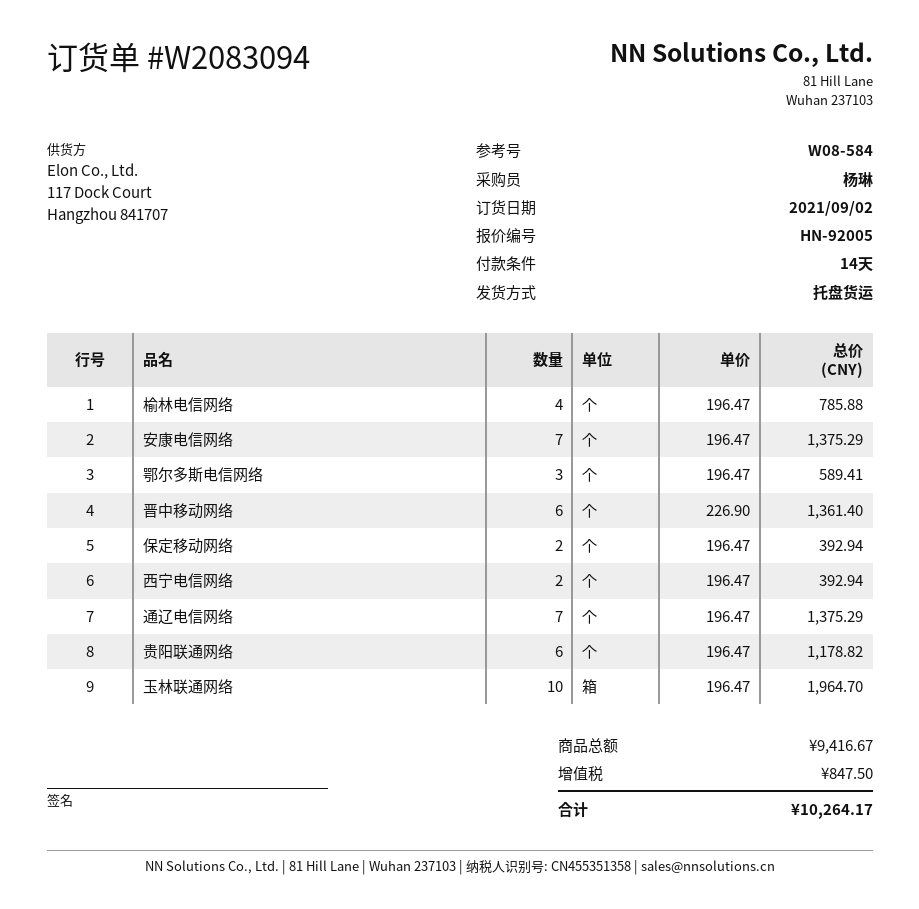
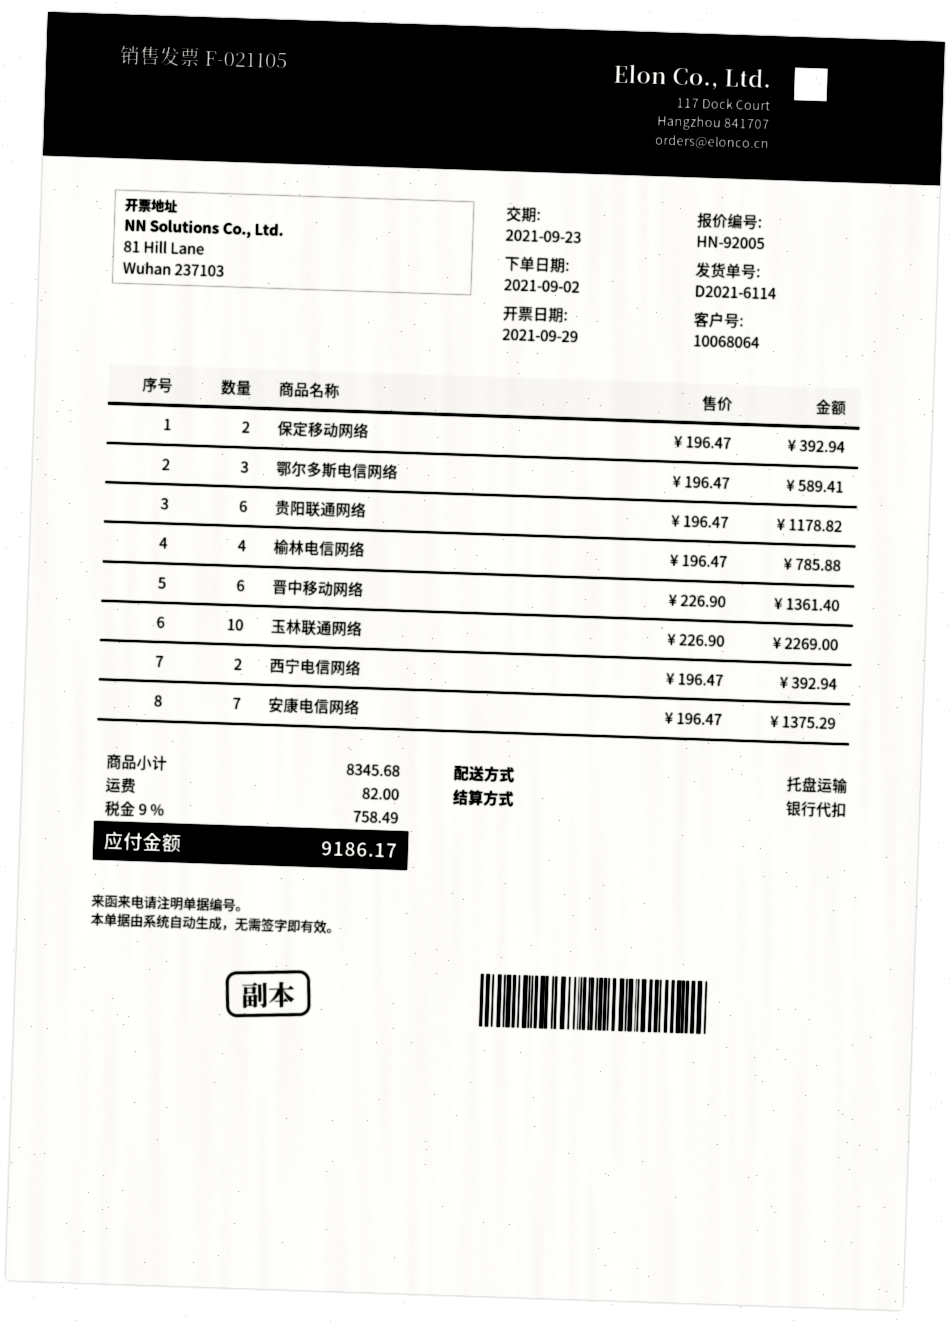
通辽电信网络: 7 x 196.47 = 1375.29 -> none
玉林联通网络: 10 x 196.47 = 1964.70 -> 10 x 226.90 = 2269.00
subtotal: 9416.67 -> 8345.68
shipping: none -> 82.00
tax: 847.50 -> 758.49
total: 10264.17 -> 9186.17

